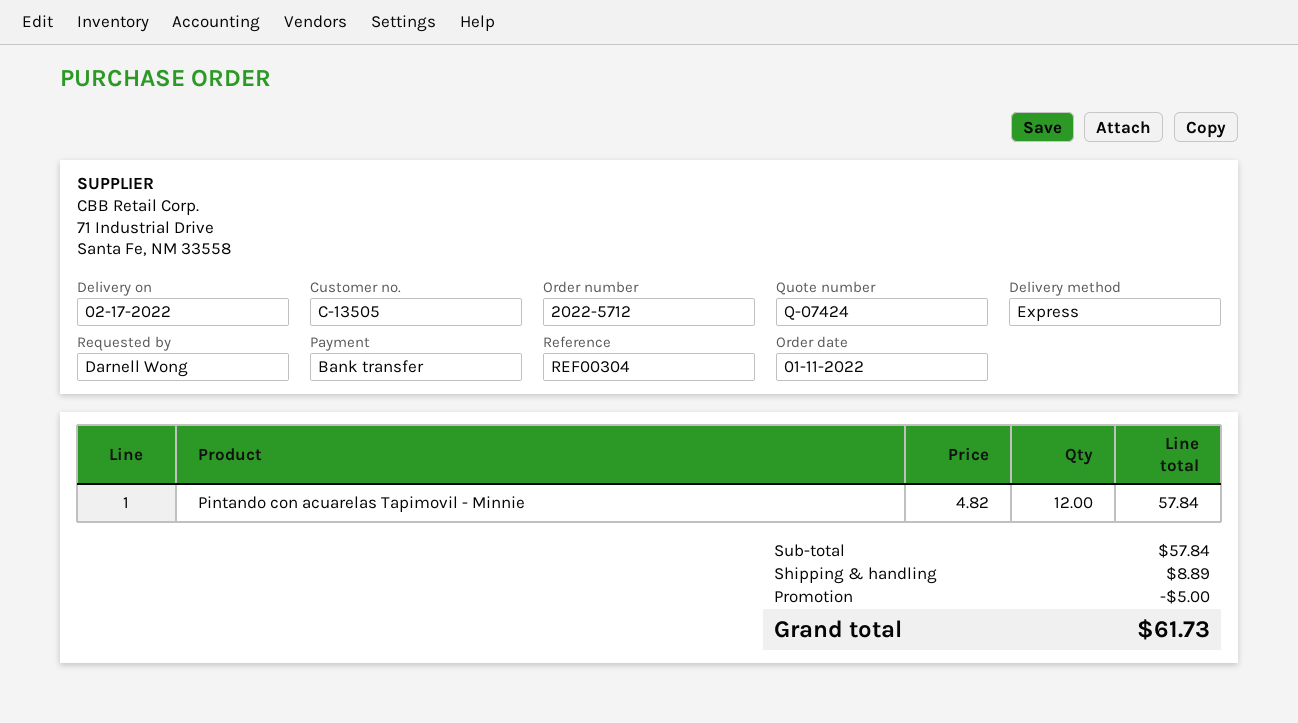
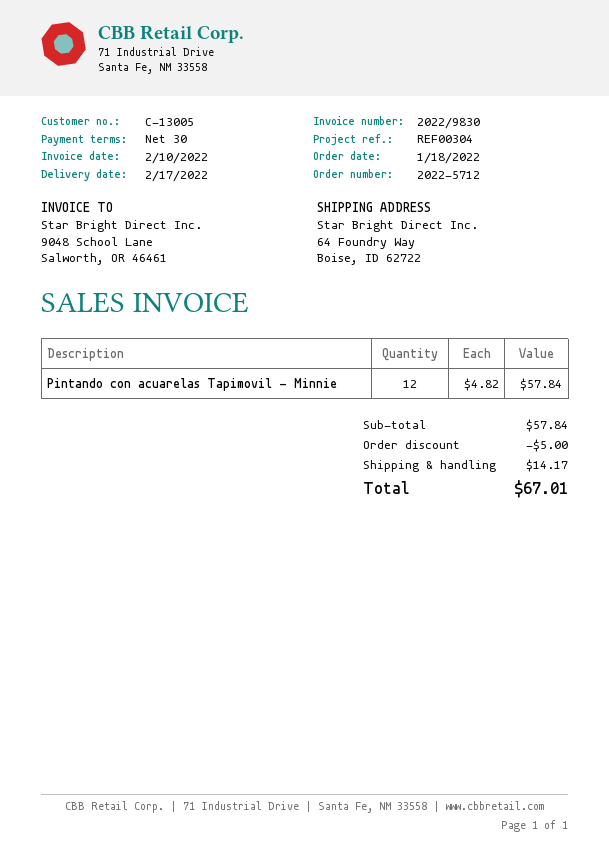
order date: 2022-01-11 -> 2022-01-18
customer number: C-13505 -> C-13005
shipping: 8.89 -> 14.17
total: 61.73 -> 67.01

